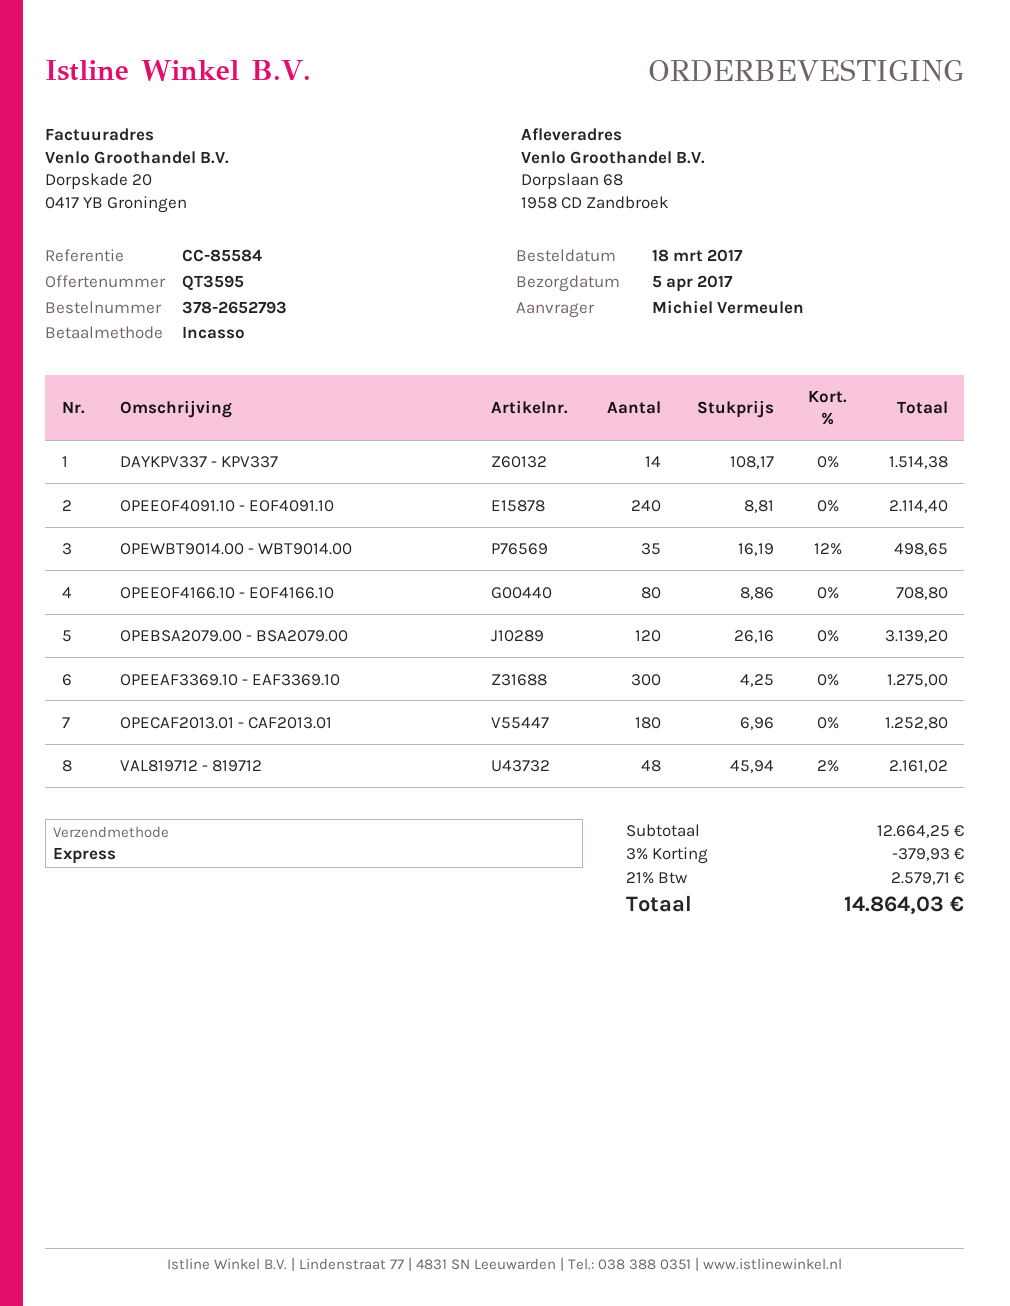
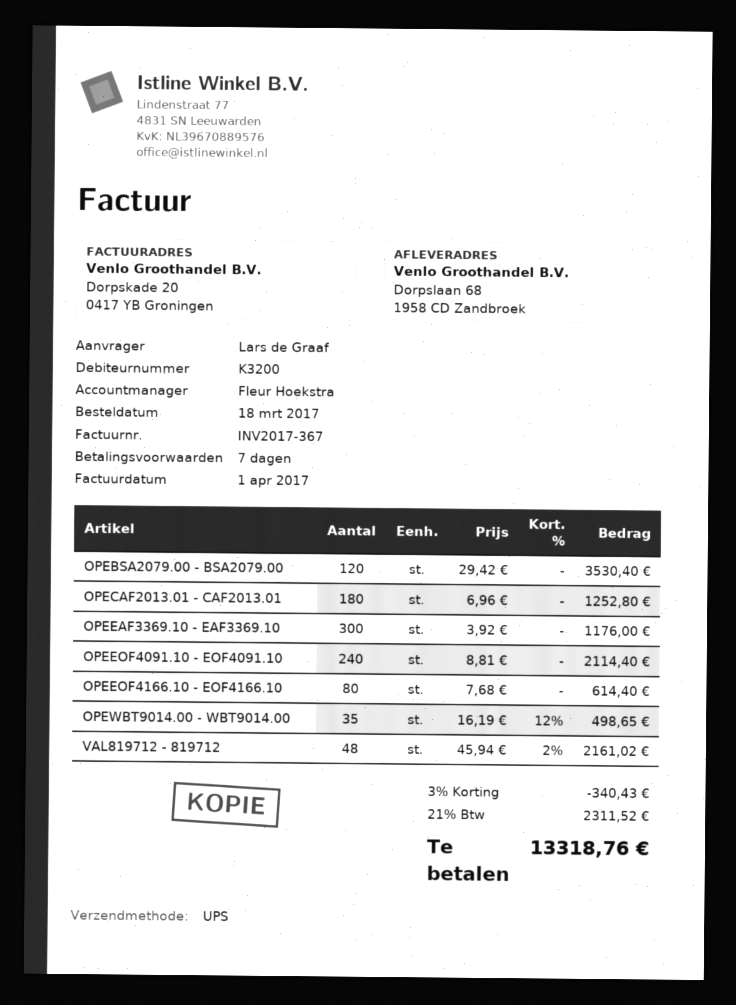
ordered by: Michiel Vermeulen -> Lars de Graaf
shipping method: express -> UPS
DAYKPV337 - KPV337: 14 x 108.17 = 1514.38 -> none
OPEEOF4166.10 - EOF4166.10: 80 x 8.86 = 708.80 -> 80 x 7.68 = 614.40
OPEBSA2079.00 - BSA2079.00: 120 x 26.16 = 3139.20 -> 120 x 29.42 = 3530.40
OPEEAF3369.10 - EAF3369.10: 300 x 4.25 = 1275.00 -> 300 x 3.92 = 1176.00
discount: 3% = 379.93 -> 3% = 340.43
tax: 21% = 2579.71 -> 21% = 2311.52
total: 14864.03 -> 13318.76

